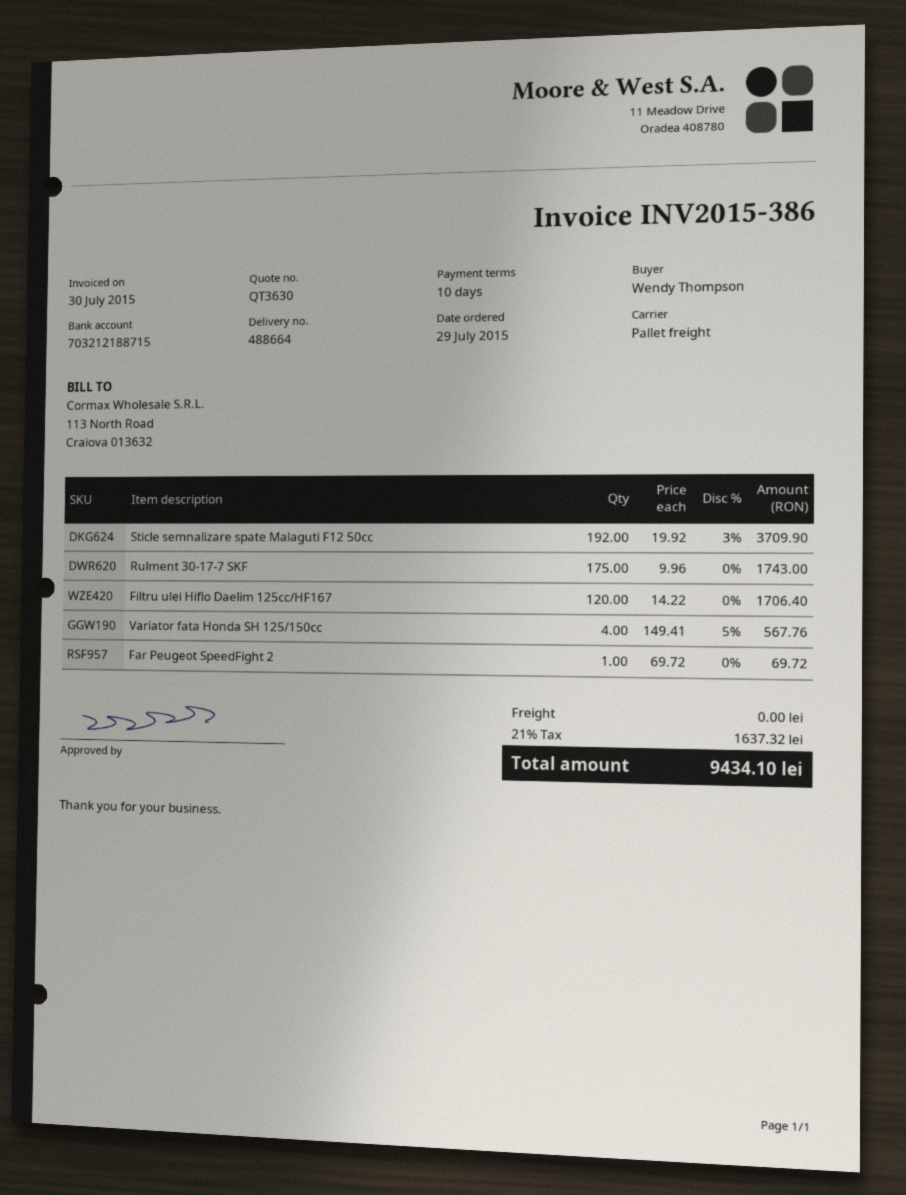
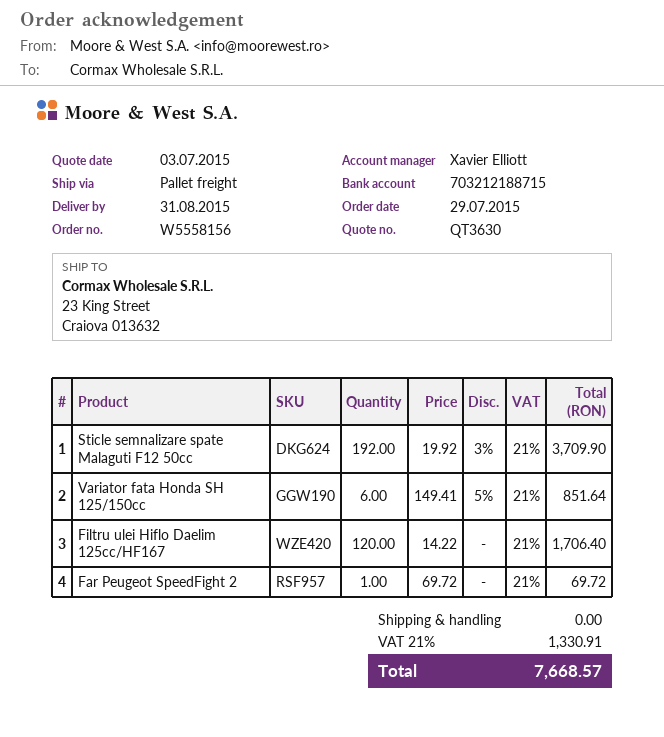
Rulment 30-17-7 SKF: 175 x 9.96 = 1743.00 -> none
Variator fata Honda SH 125/150cc: 4 x 149.41 - 5% = 567.76 -> 6 x 149.41 - 5% = 851.64
tax: 21% = 1637.32 -> 21% = 1330.91
total: 9434.10 -> 7668.57

